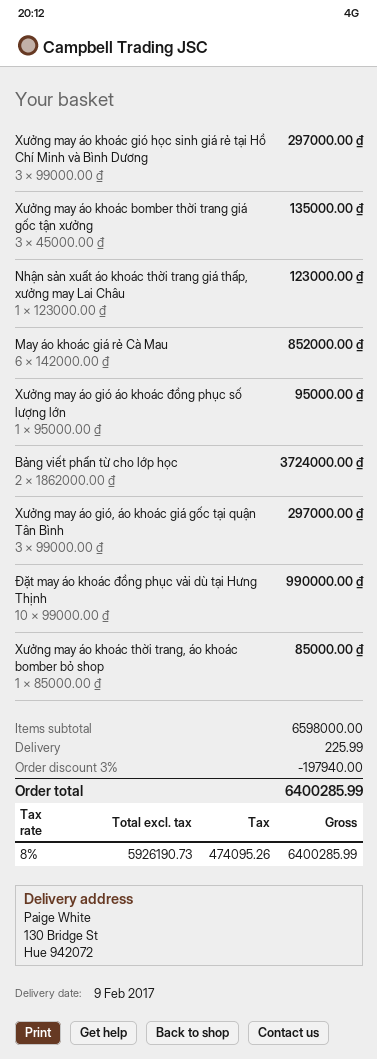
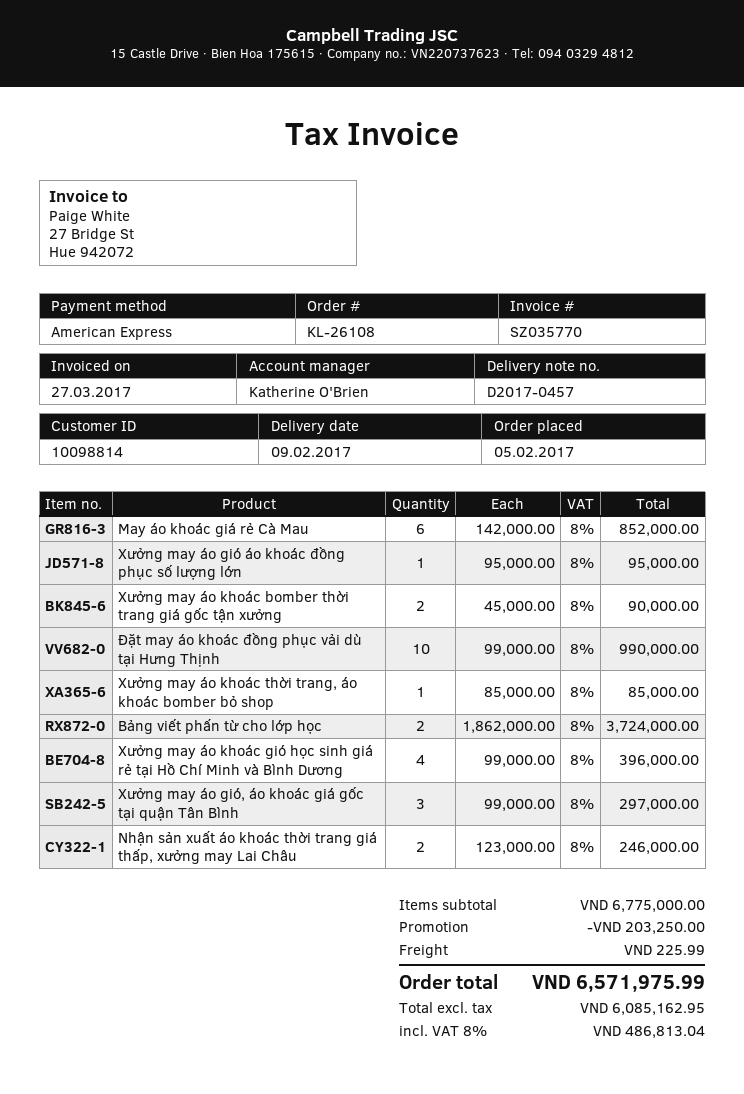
Xưởng may áo khoác gió học sinh giá rẻ tại Hồ Chí Minh và Bình Dương: 3 x 99000.00 = 297000.00 -> 4 x 99000.00 = 396000.00
Xưởng may áo khoác bomber thời trang giá gốc tận xưởng: 3 x 45000.00 = 135000.00 -> 2 x 45000.00 = 90000.00
Nhận sản xuất áo khoác thời trang giá thấp, xưởng may Lai Châu: 1 x 123000.00 = 123000.00 -> 2 x 123000.00 = 246000.00
subtotal: 6598000.00 -> 6775000.00
discount: 197940.00 -> 203250.00
net: 5926190.73 -> 6085162.95
tax: 8% = 474095.26 -> 8% = 486813.04
total: 6400285.99 -> 6571975.99

